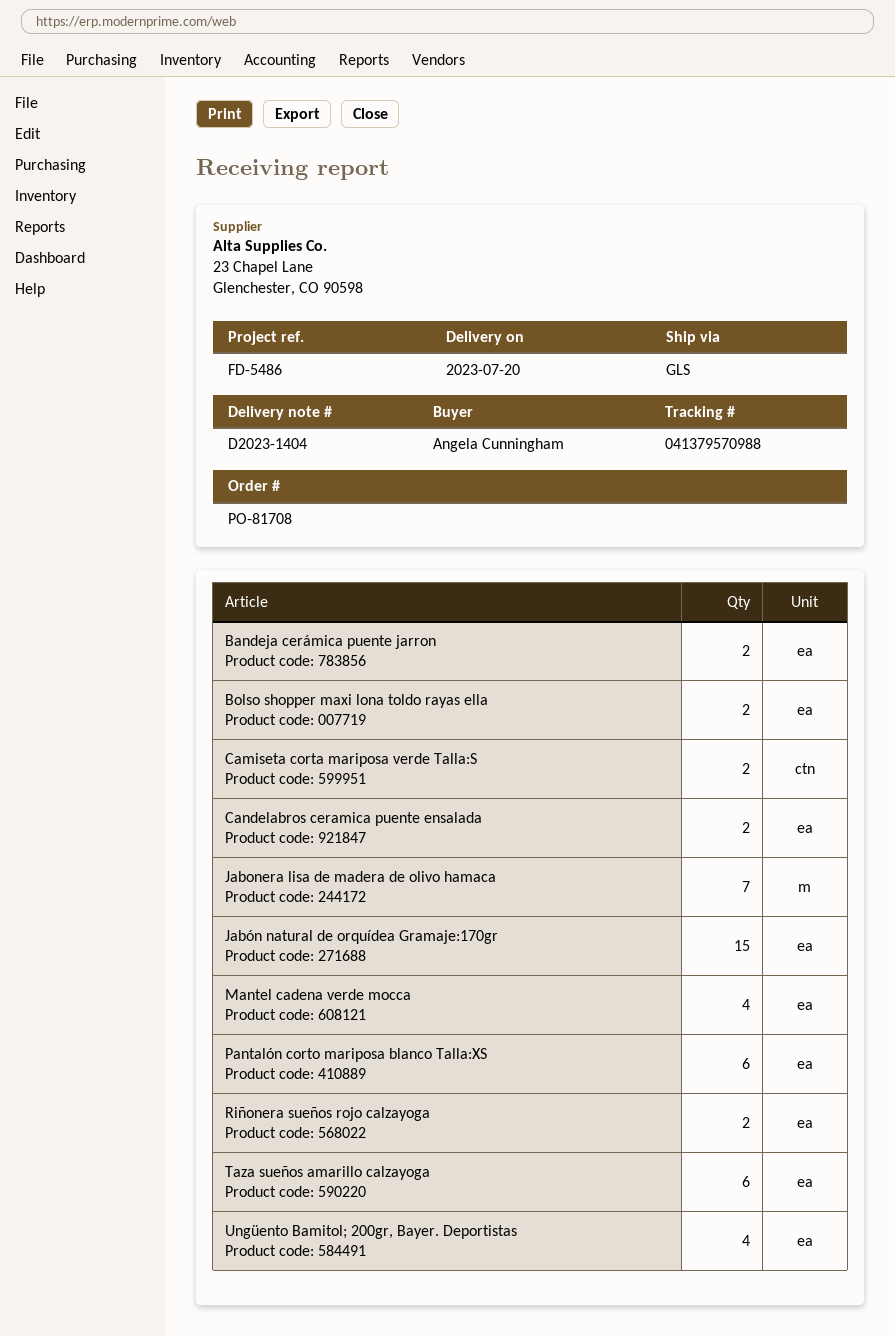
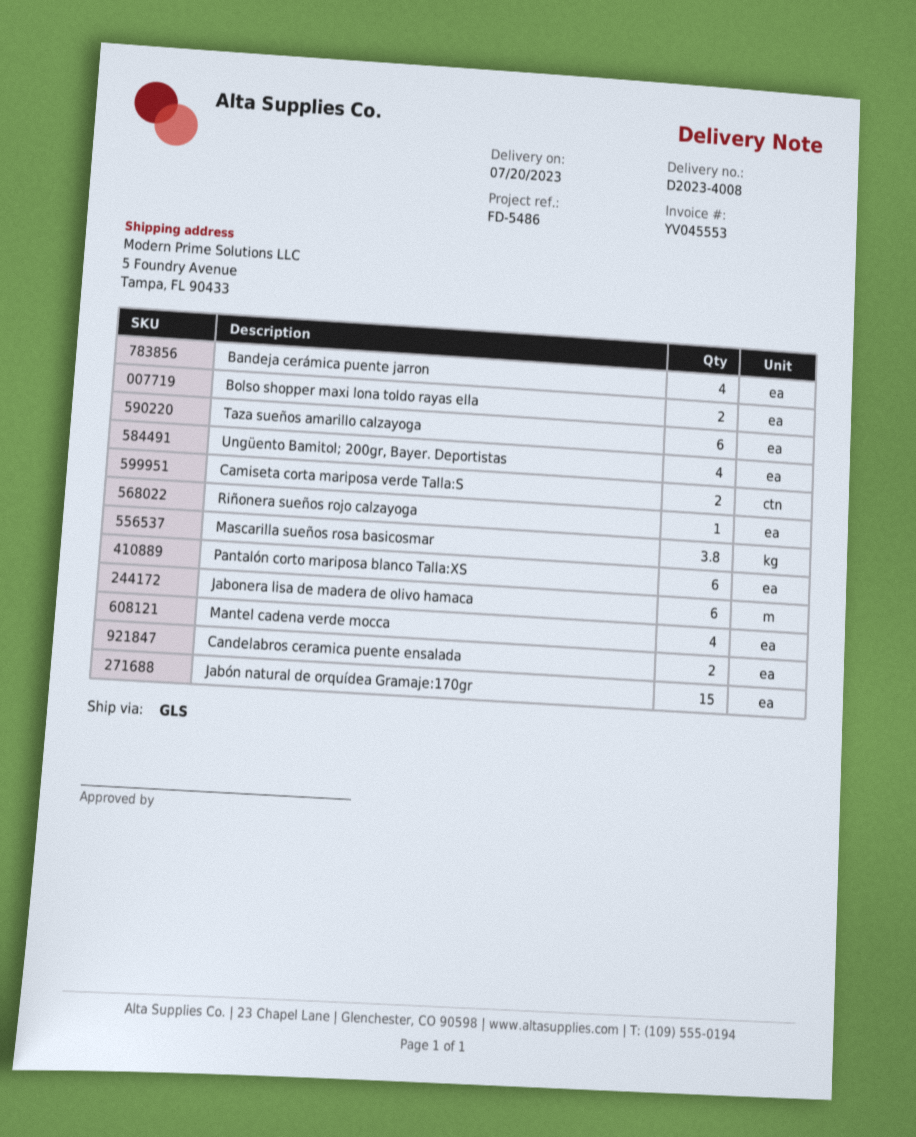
delivery note number: D2023-1404 -> D2023-4008
Bandeja cerámica puente jarron: 2 -> 4
Jabonera lisa de madera de olivo hamaca: 7 -> 6
Riñonera sueños rojo calzayoga: 2 -> 1
Mascarilla sueños rosa basicosmar: none -> 3.8

